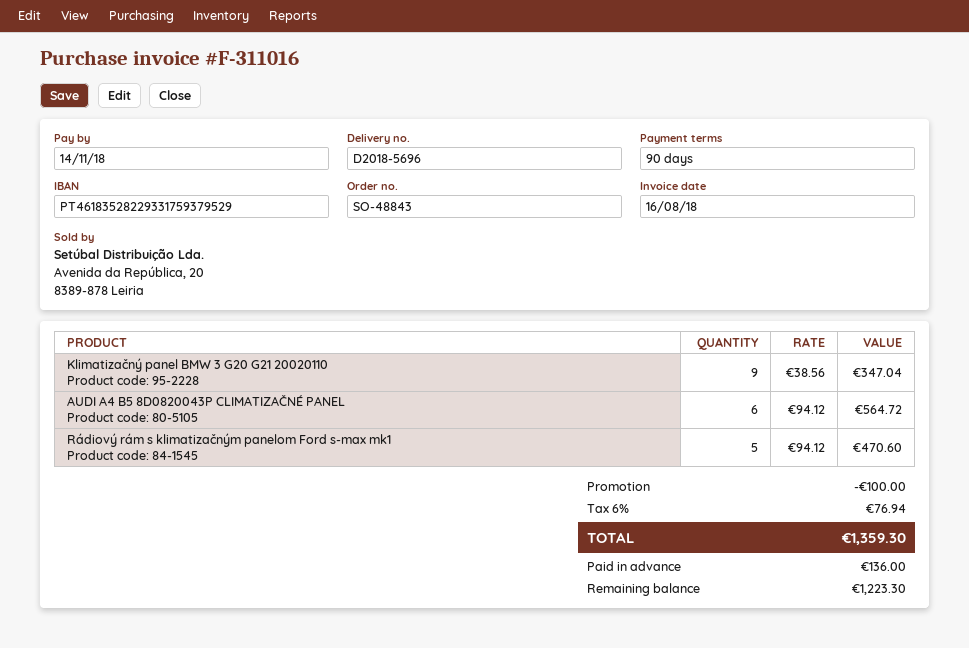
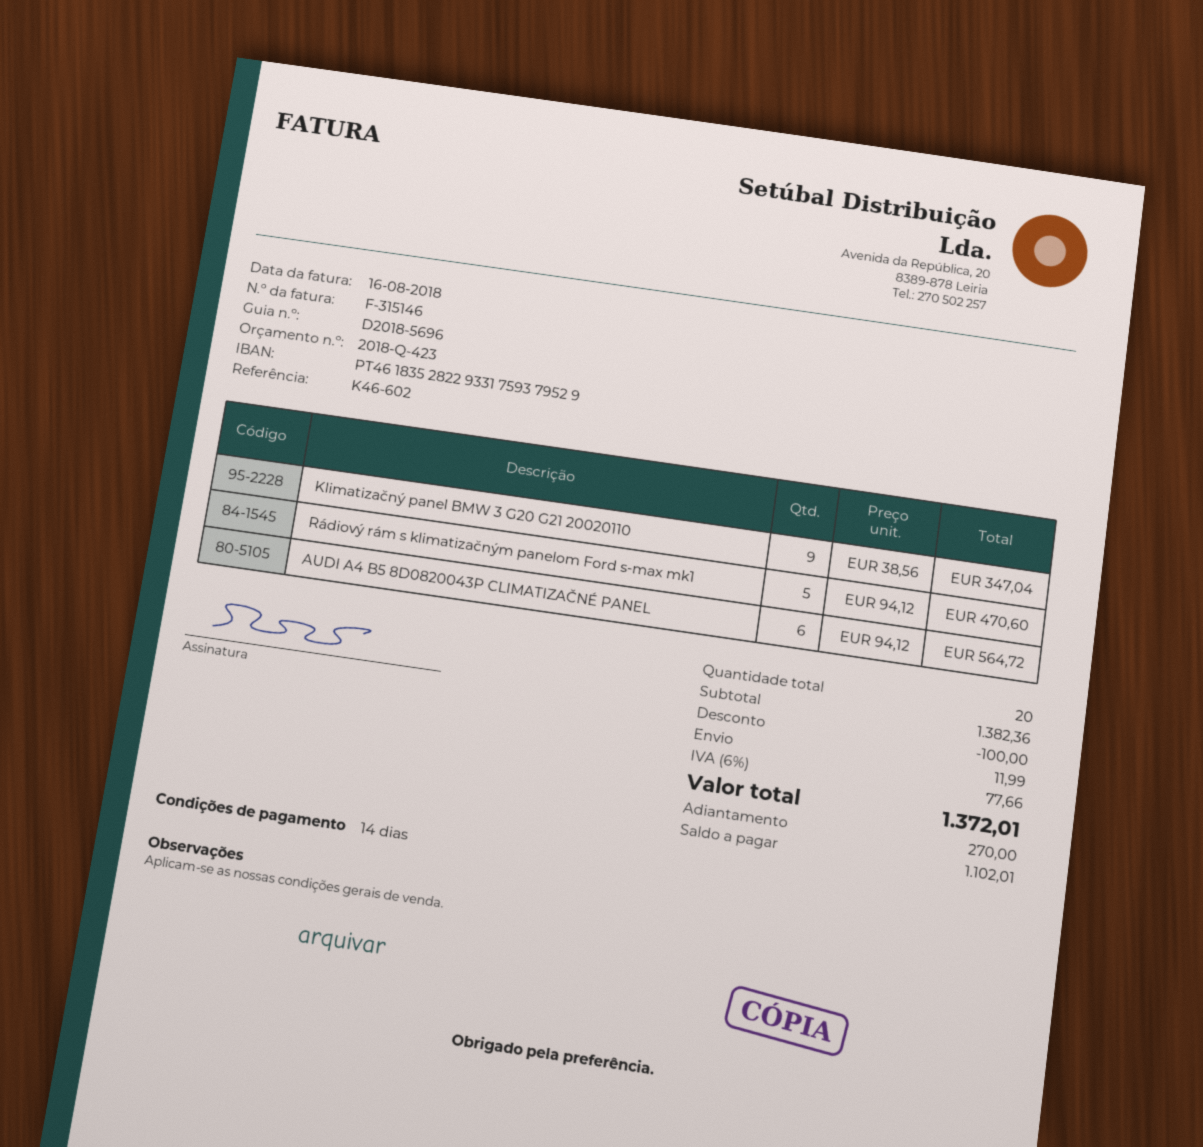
invoice number: F-311016 -> F-315146
payment terms: 90 days -> 14 days
shipping: none -> 11.99
tax: 6% = 76.94 -> 6% = 77.66
total: 1359.30 -> 1372.01
deposit: 136.00 -> 270.00
balance: 1223.30 -> 1102.01

